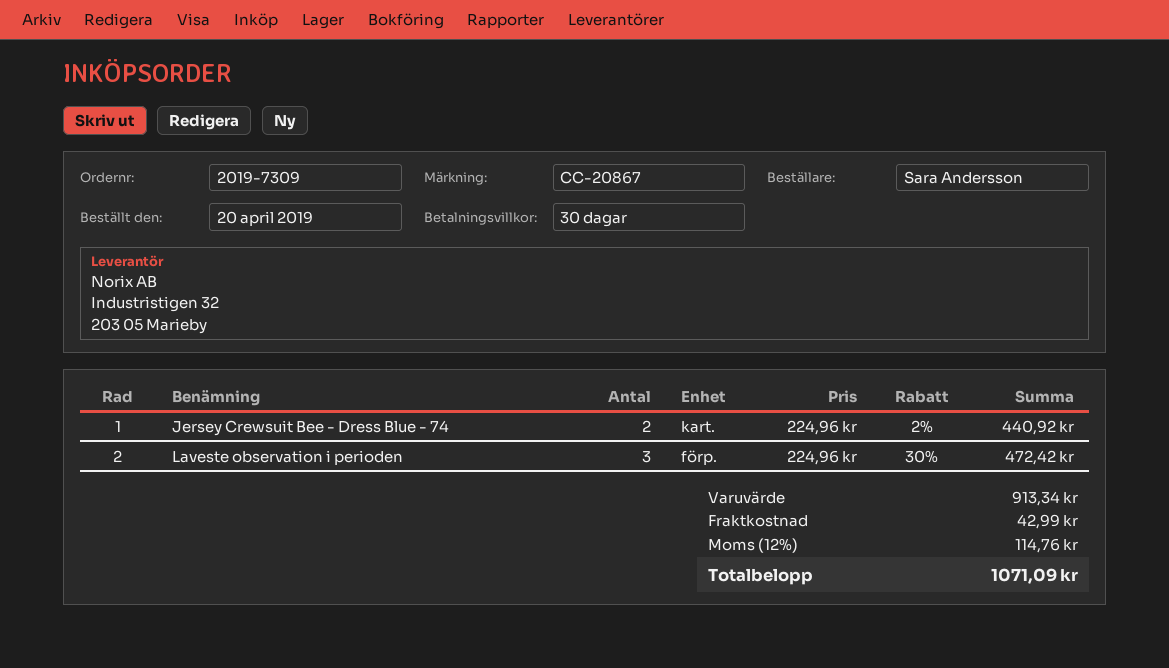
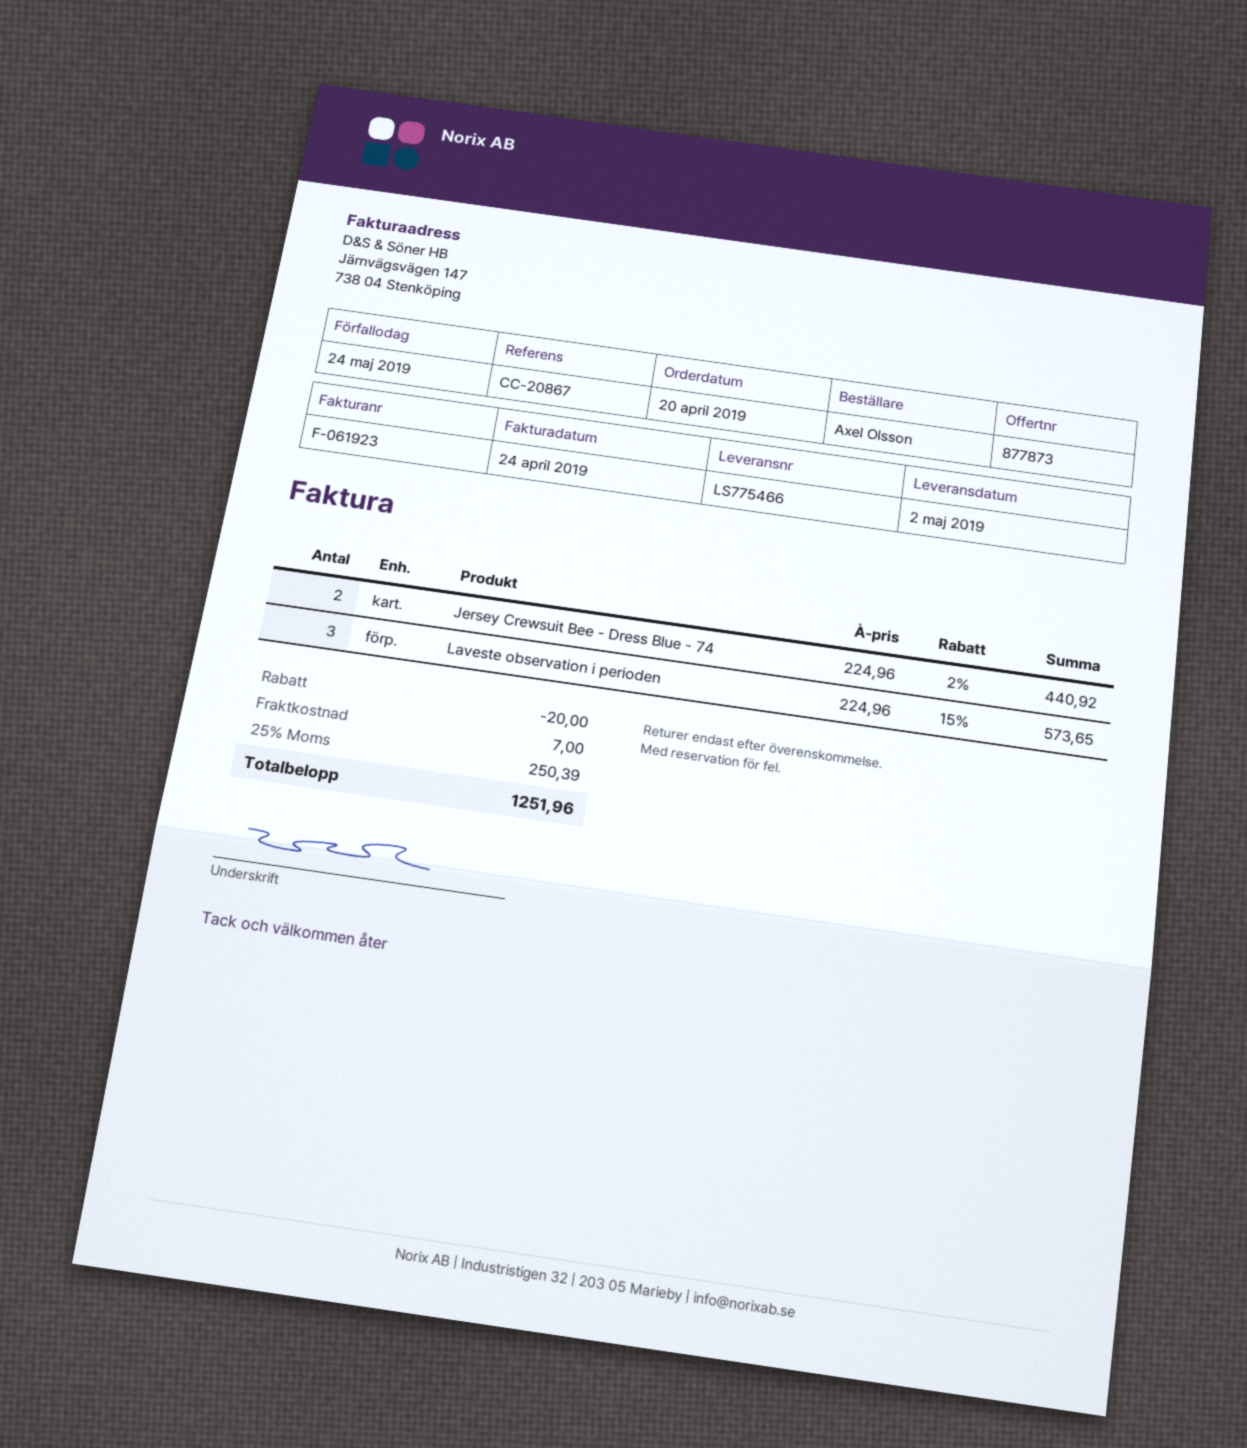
ordered by: Sara Andersson -> Axel Olsson
Laveste observation i perioden: 3 x 224.96 - 30% = 472.42 -> 3 x 224.96 - 15% = 573.65
discount: none -> 20.00
shipping: 42.99 -> 7.00
tax: 12% = 114.76 -> 25% = 250.39
total: 1071.09 -> 1251.96

